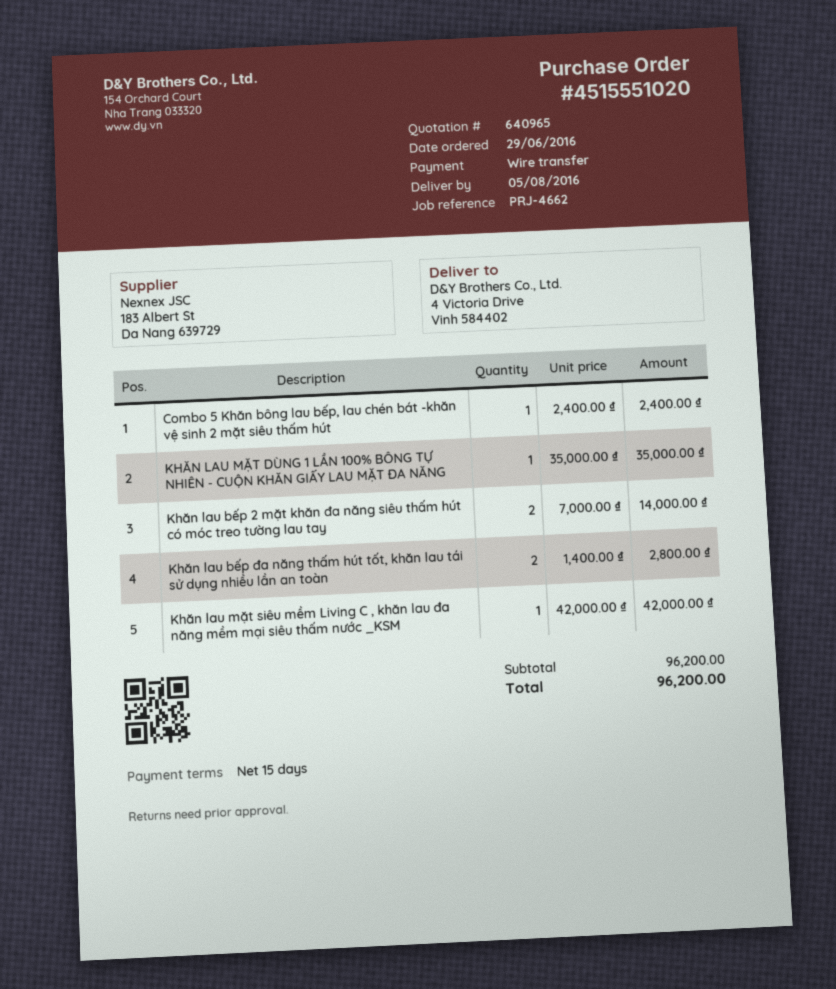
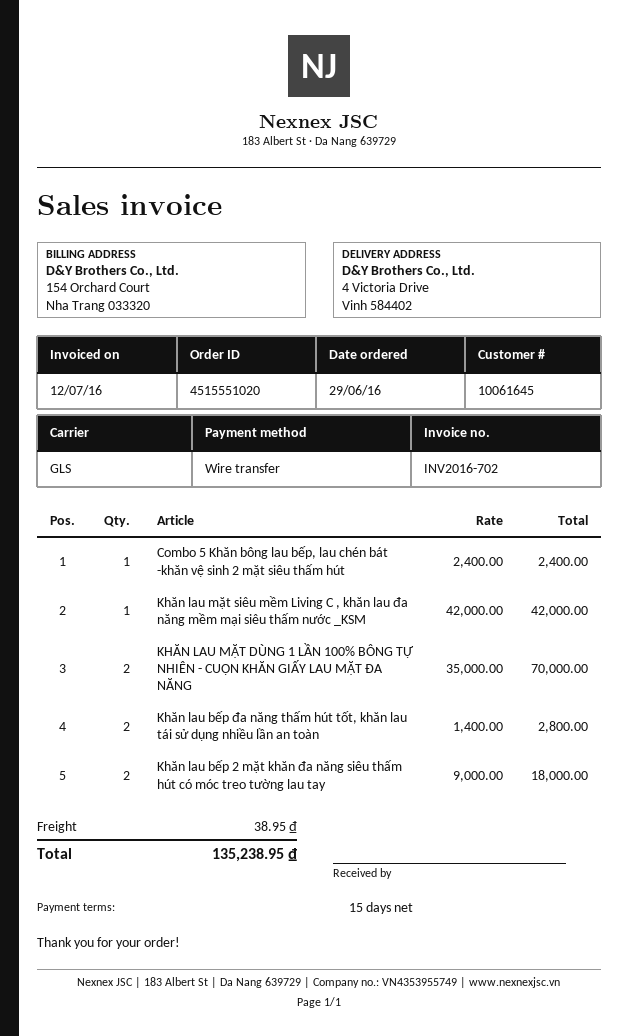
KHĂN LAU MẶT DÙNG 1 LẦN 100% BÔNG TỰ NHIÊN - CUỘN KHĂN GIẤY LAU MẶT ĐA NĂNG: 1 x 35000.00 = 35000.00 -> 2 x 35000.00 = 70000.00
Khăn lau bếp 2 mặt khăn đa năng siêu thấm hút có móc treo tường lau tay: 2 x 7000.00 = 14000.00 -> 2 x 9000.00 = 18000.00
shipping: none -> 38.95
total: 96200.00 -> 135238.95

